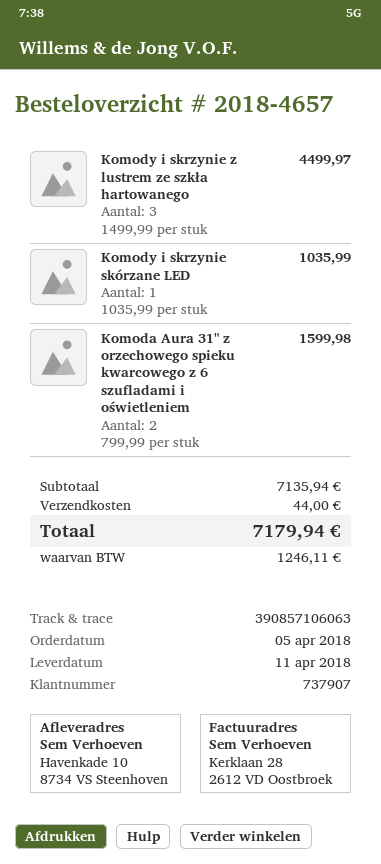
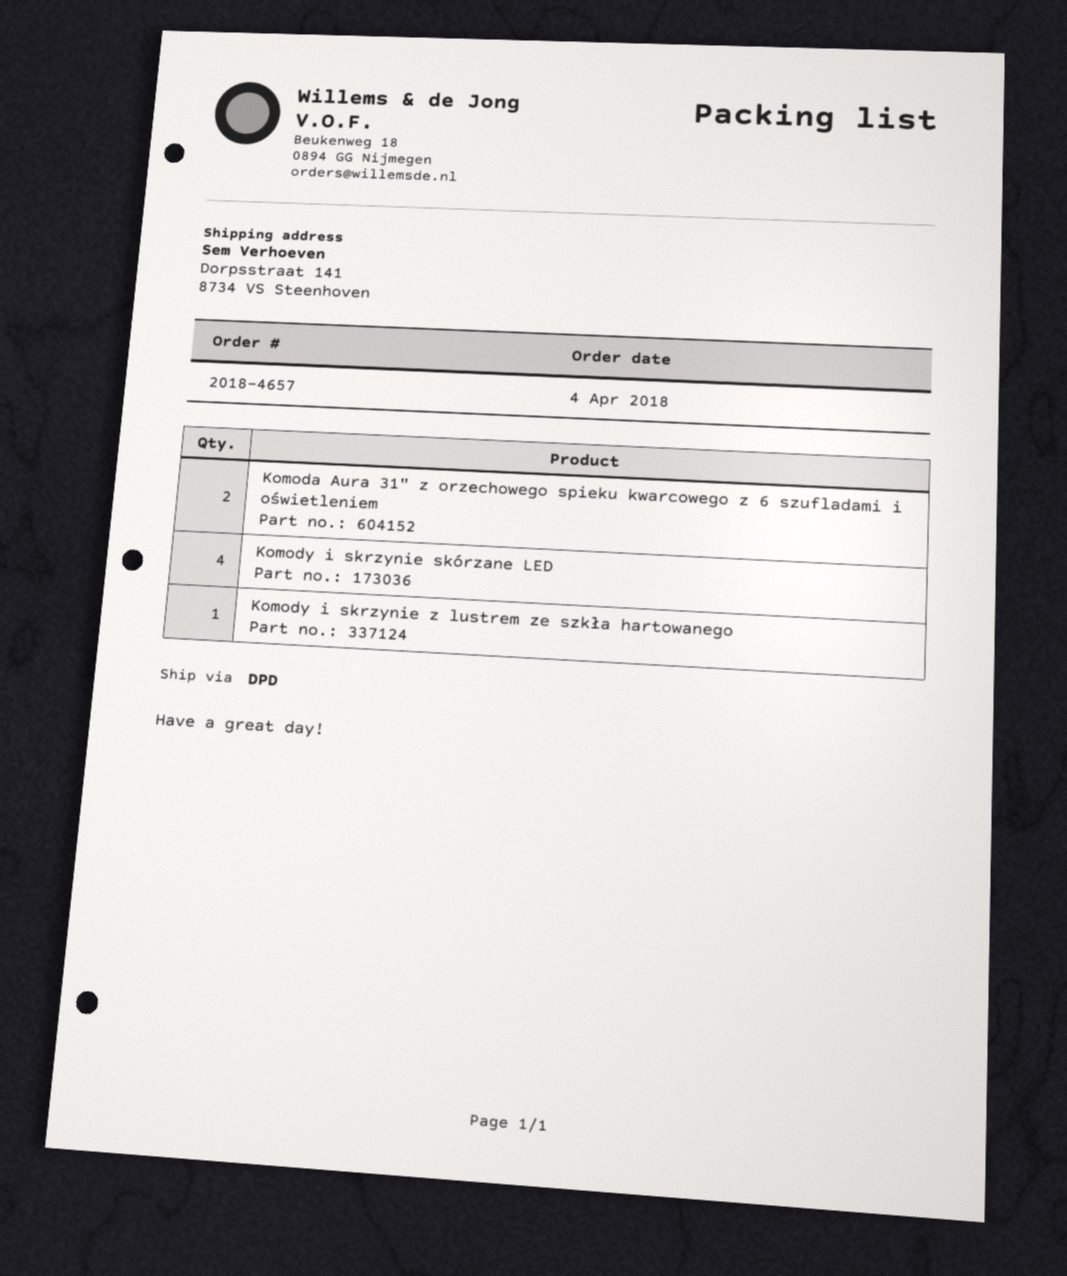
order date: 2018-04-05 -> 2018-04-04
ship to: Havenkade 10, 8734 VS Steenhoven -> Dorpsstraat 141, 8734 VS Steenhoven
Komody i skrzynie z lustrem ze szkła hartowanego: 3 -> 1
Komody i skrzynie skórzane LED: 1 -> 4

